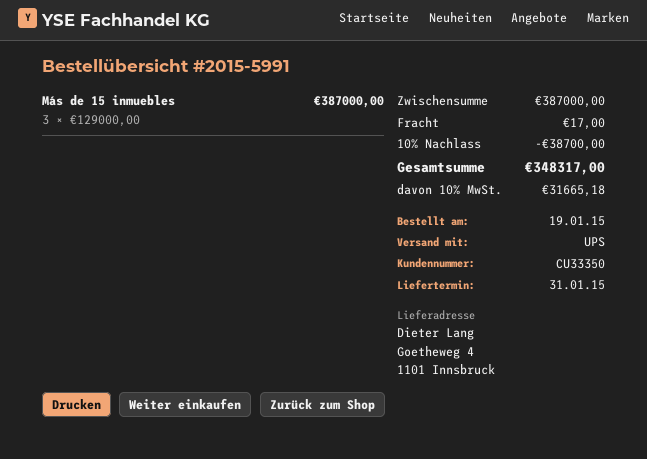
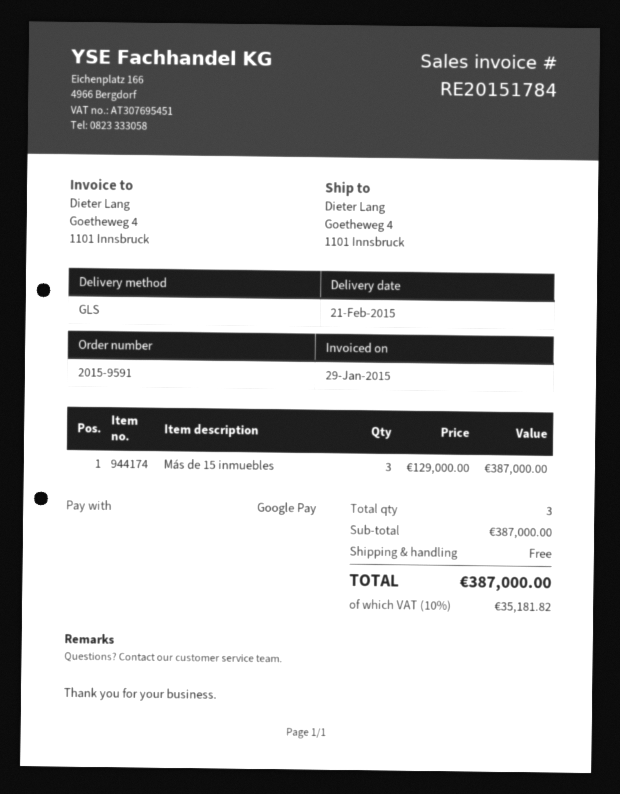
order number: 2015-5991 -> 2015-9591
delivery date: 2015-01-31 -> 2015-02-21
shipping method: UPS -> GLS
discount: 10% = 38700.00 -> none
shipping: 17.00 -> 0.00
tax: 10% = 31665.18 -> 10% = 35181.82
total: 348317.00 -> 387000.00

